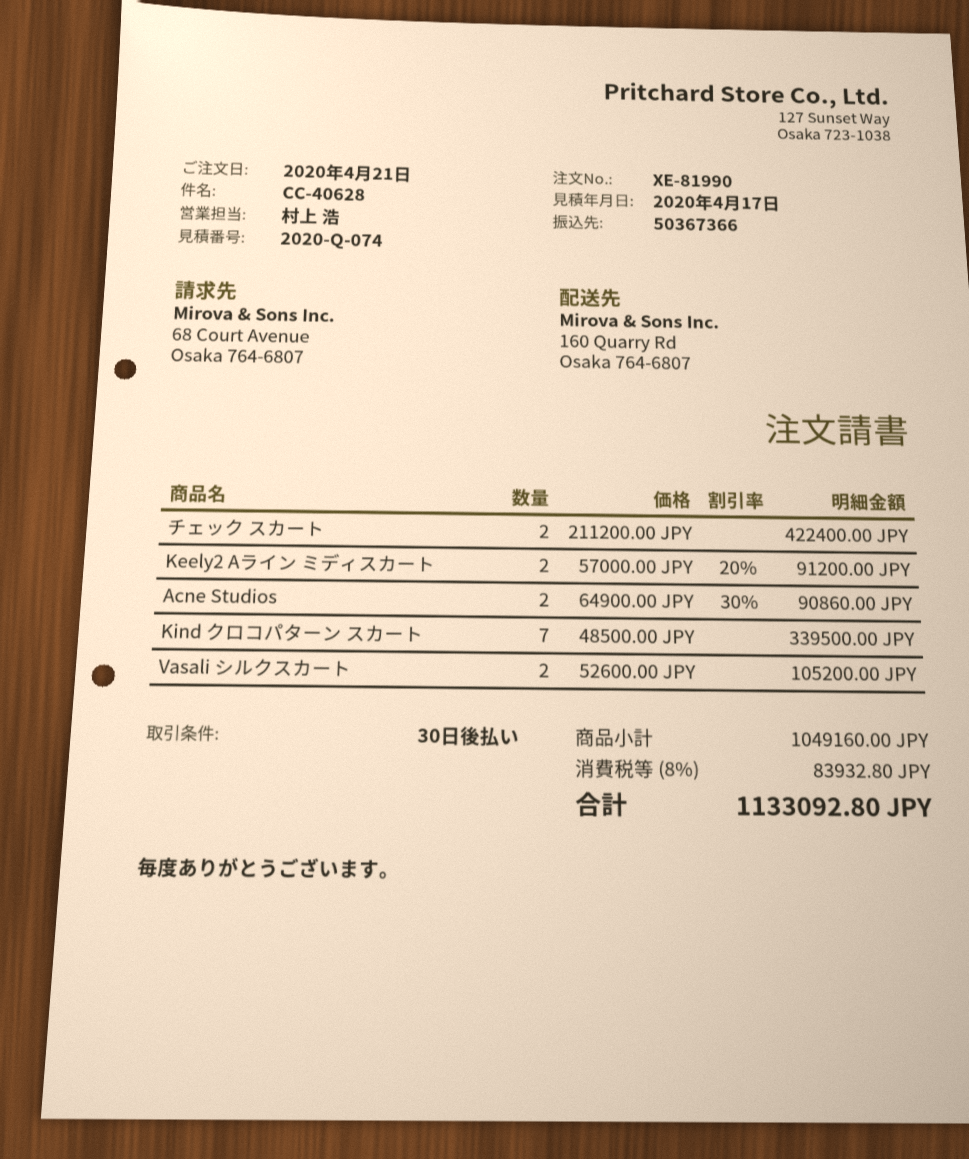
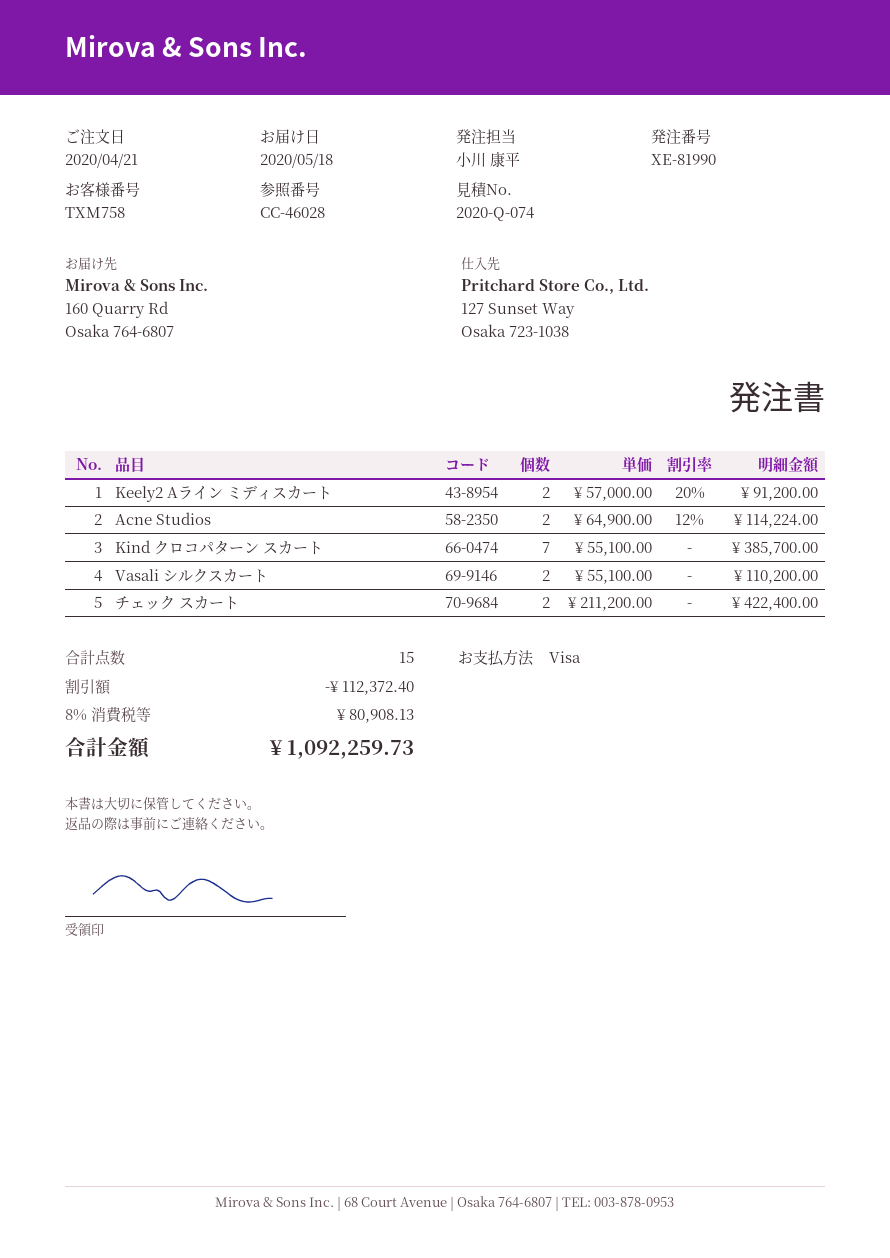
reference: CC-40628 -> CC-46028
Acne Studios: 2 x 64900.00 - 30% = 90860.00 -> 2 x 64900.00 - 12% = 114224.00
Kind クロコパターン スカート: 7 x 48500.00 = 339500.00 -> 7 x 55100.00 = 385700.00
Vasali シルクスカート: 2 x 52600.00 = 105200.00 -> 2 x 55100.00 = 110200.00
discount: none -> 112372.40
tax: 8% = 83932.80 -> 8% = 80908.13
total: 1133092.80 -> 1092259.73

